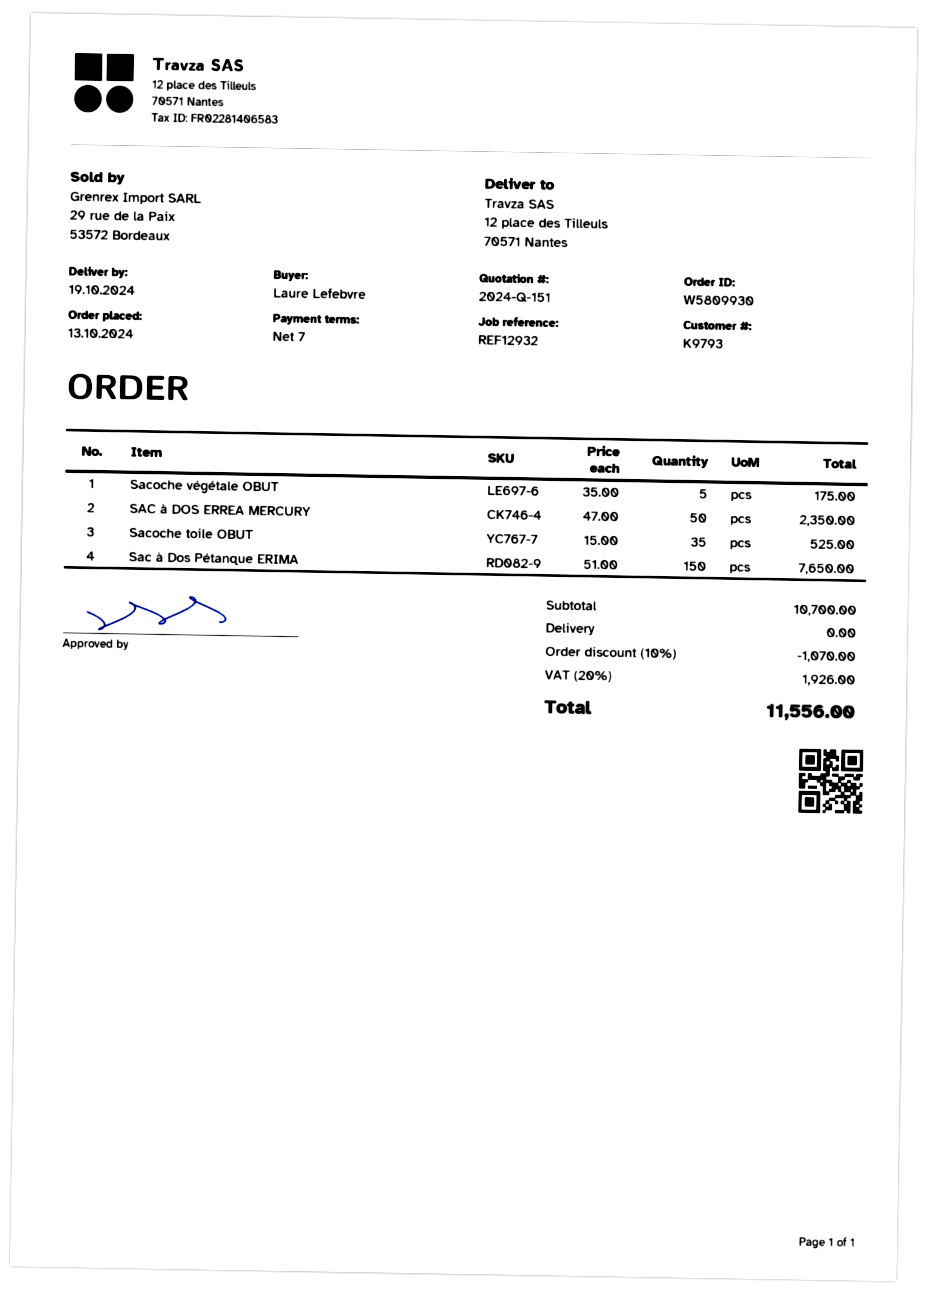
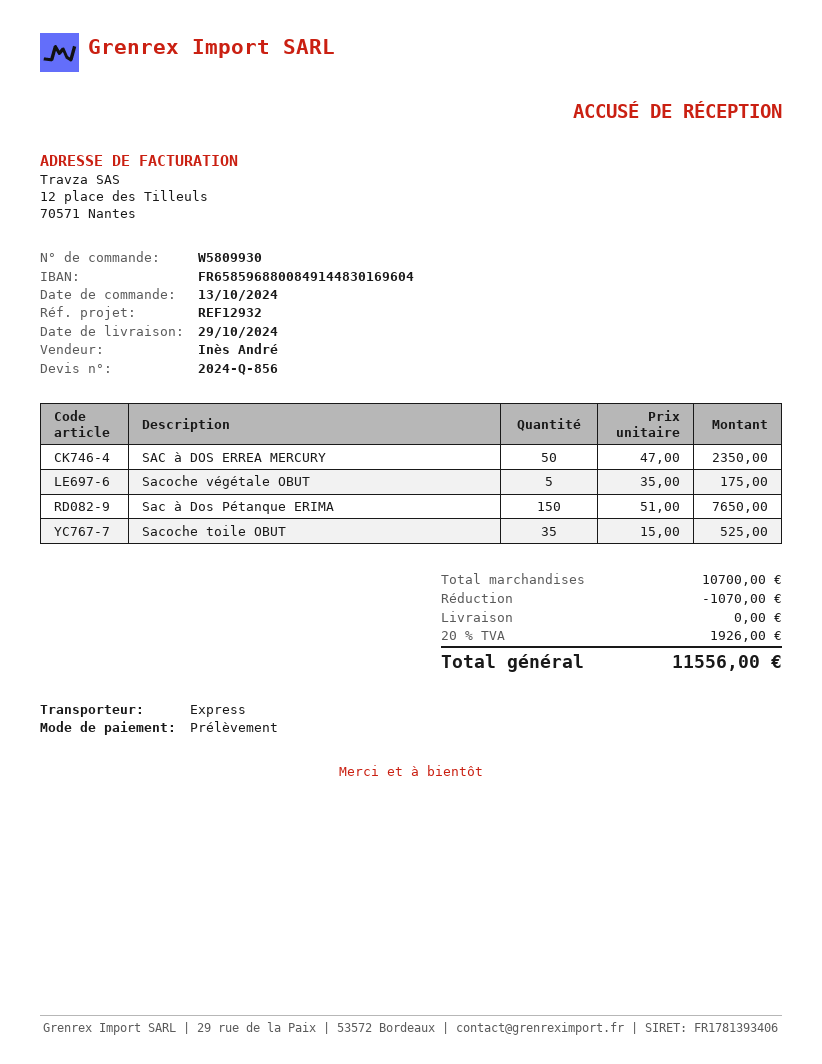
quote number: 2024-Q-151 -> 2024-Q-856
delivery date: 2024-10-19 -> 2024-10-29

